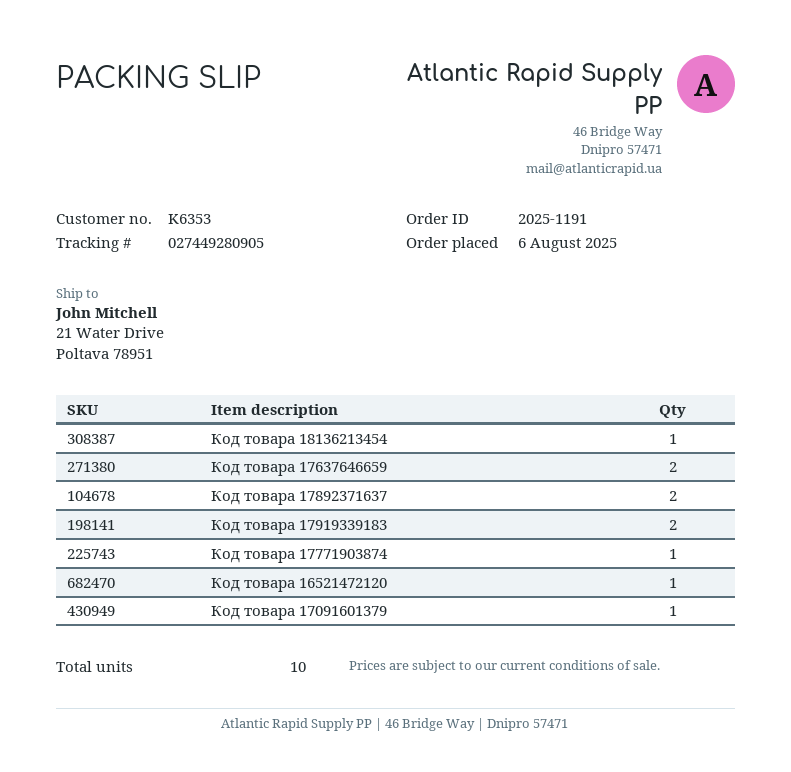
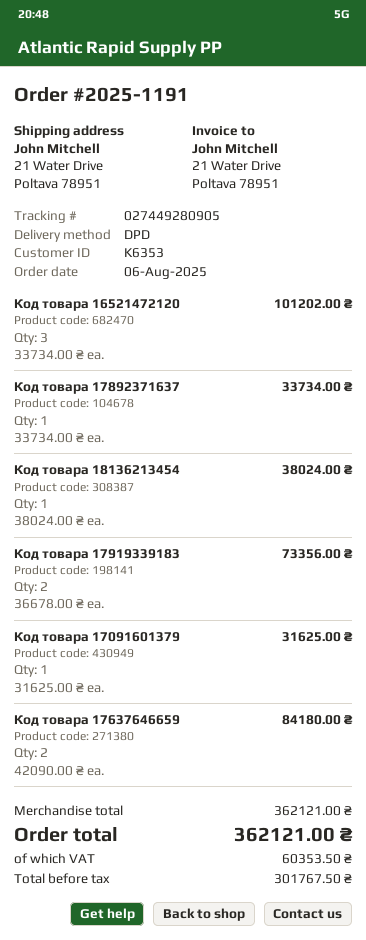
Код товара 17892371637: 2 -> 1
Код товара 17771903874: 1 -> none
Код товара 16521472120: 1 -> 3

